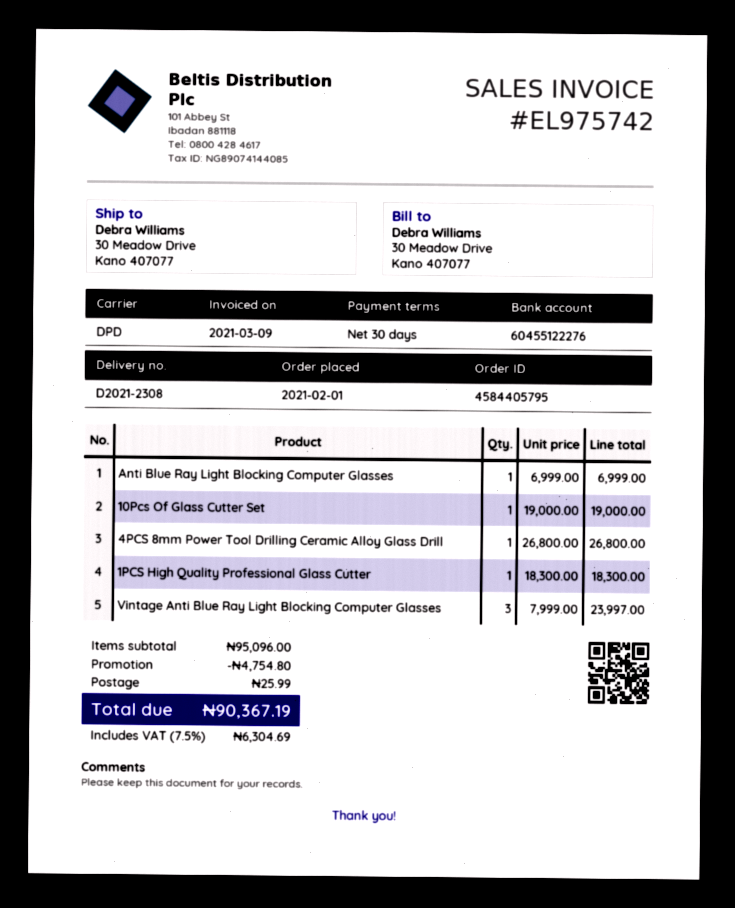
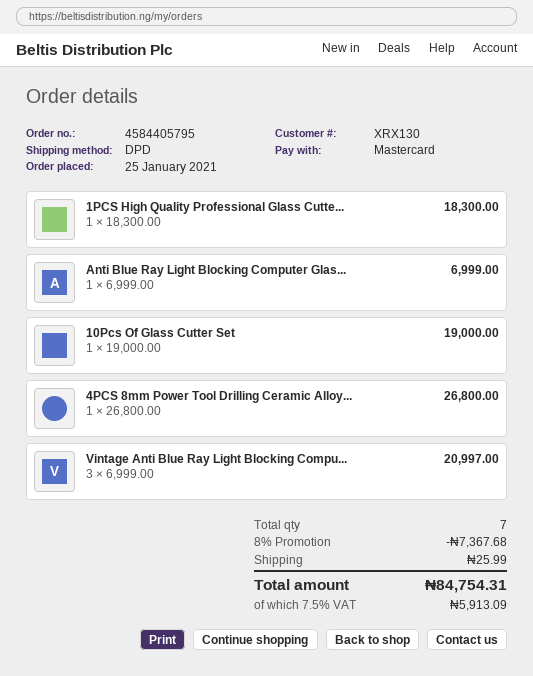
order date: 2021-02-01 -> 2021-01-25
Vintage Anti Blue Ray Light Blocking Computer Glasses: 3 x 7999.00 = 23997.00 -> 3 x 6999.00 = 20997.00
discount: 4754.80 -> 7367.68
tax: 7.5% = 6304.69 -> 7.5% = 5913.09
total: 90367.19 -> 84754.31

